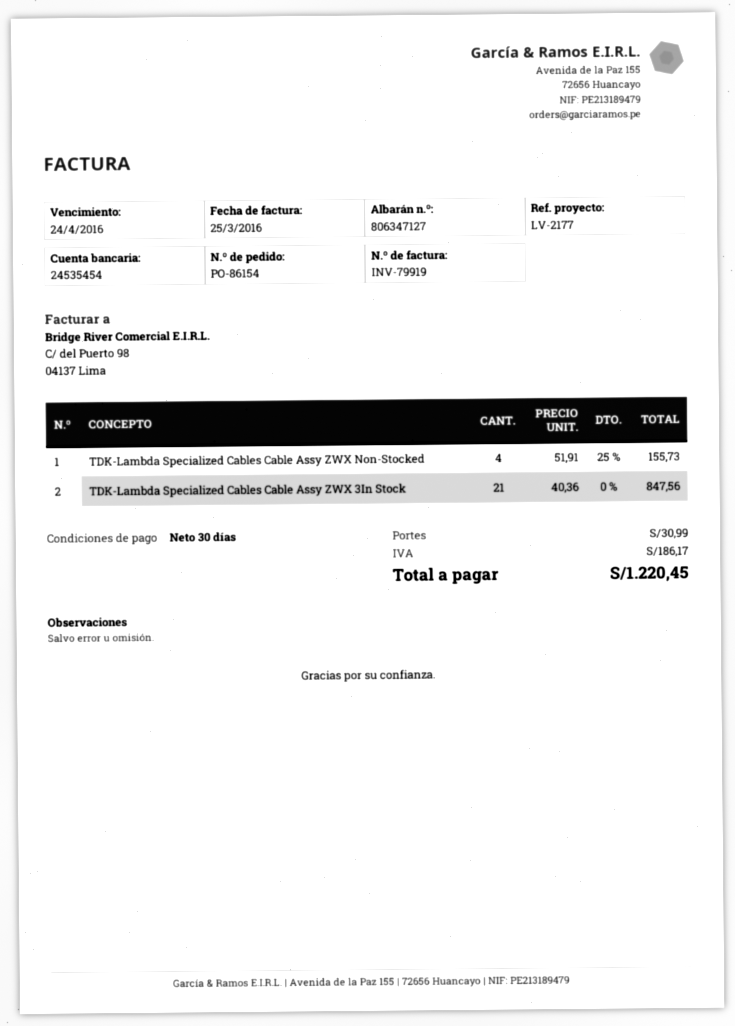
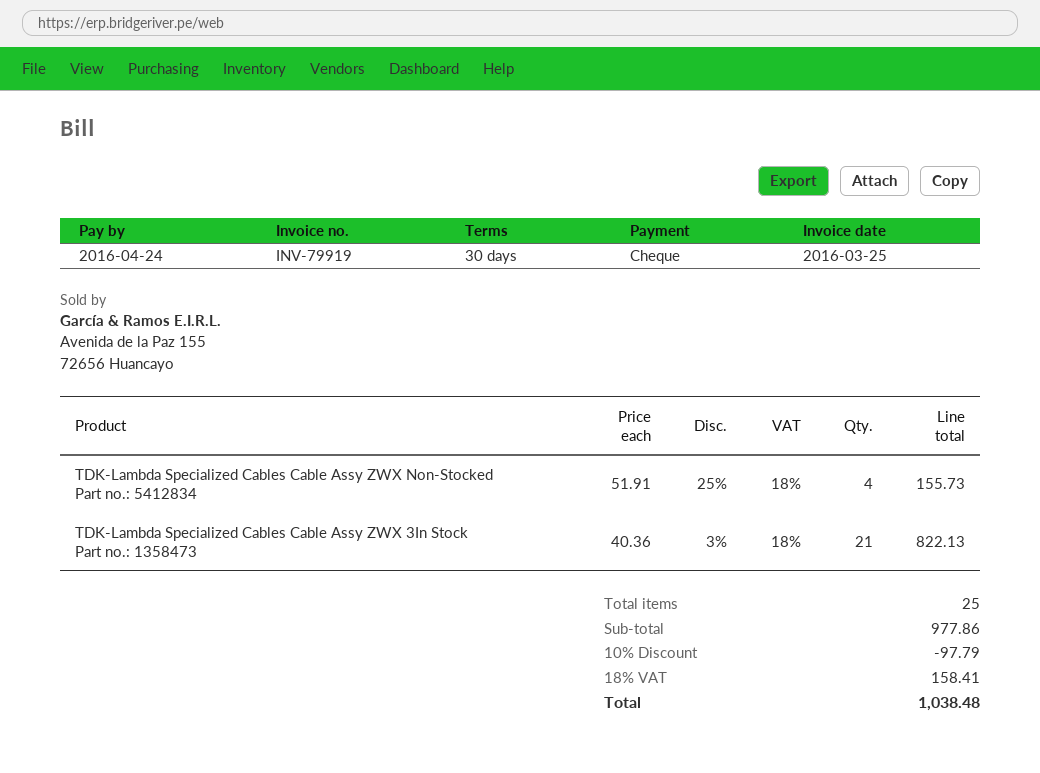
TDK-Lambda Specialized Cables Cable Assy ZWX 3In Stock: 21 x 40.36 = 847.56 -> 21 x 40.36 - 3% = 822.13
discount: none -> 10% = 97.79
shipping: 30.99 -> none
tax: 186.17 -> 158.41
total: 1220.45 -> 1038.48

